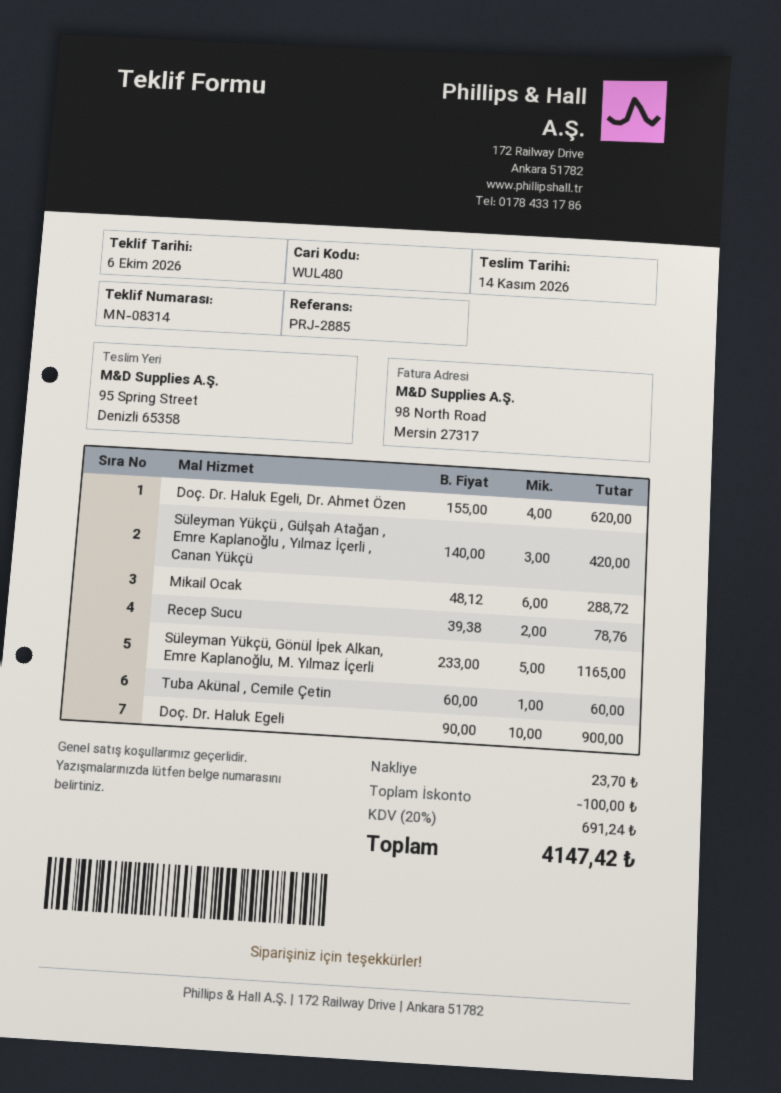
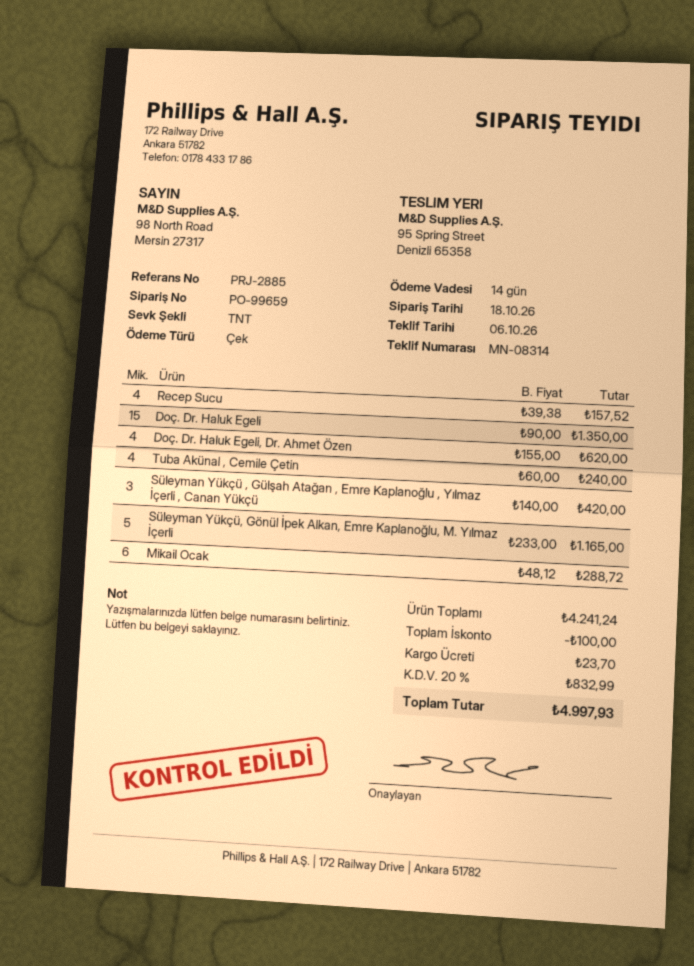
Recep Sucu: 2 x 39.38 = 78.76 -> 4 x 39.38 = 157.52
Tuba Akünal , Cemile Çetin: 1 x 60.00 = 60.00 -> 4 x 60.00 = 240.00
Doç. Dr. Haluk Egeli: 10 x 90.00 = 900.00 -> 15 x 90.00 = 1350.00
tax: 20% = 691.24 -> 20% = 832.99
total: 4147.42 -> 4997.93

